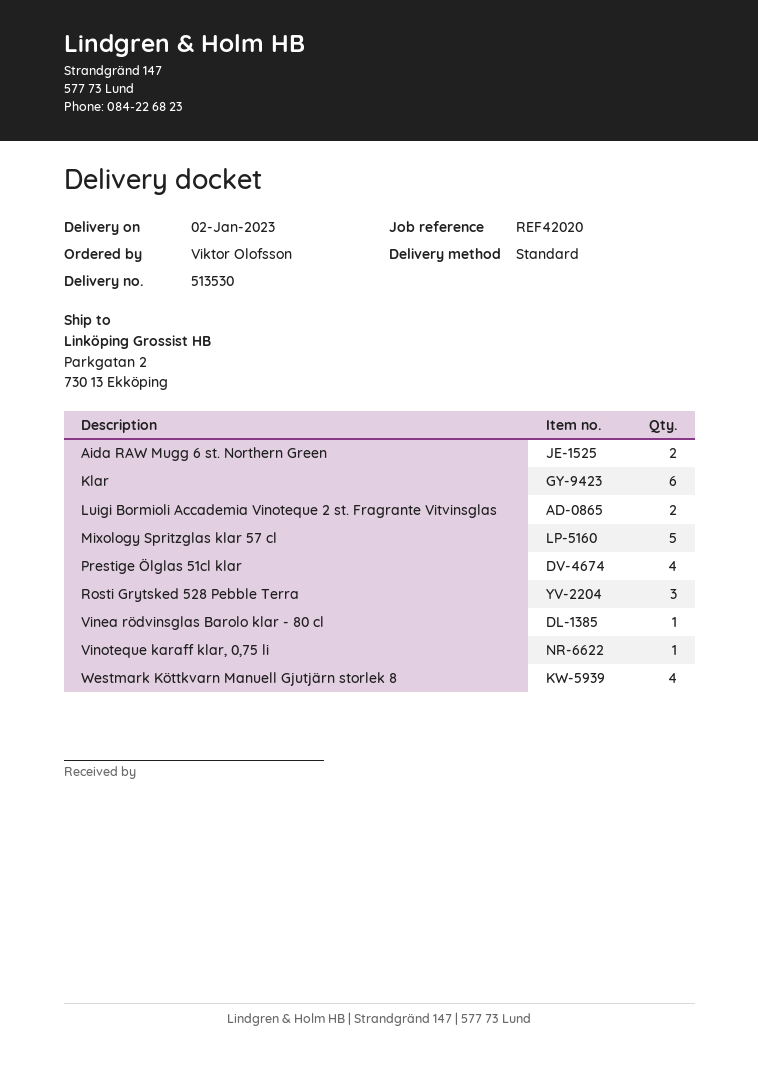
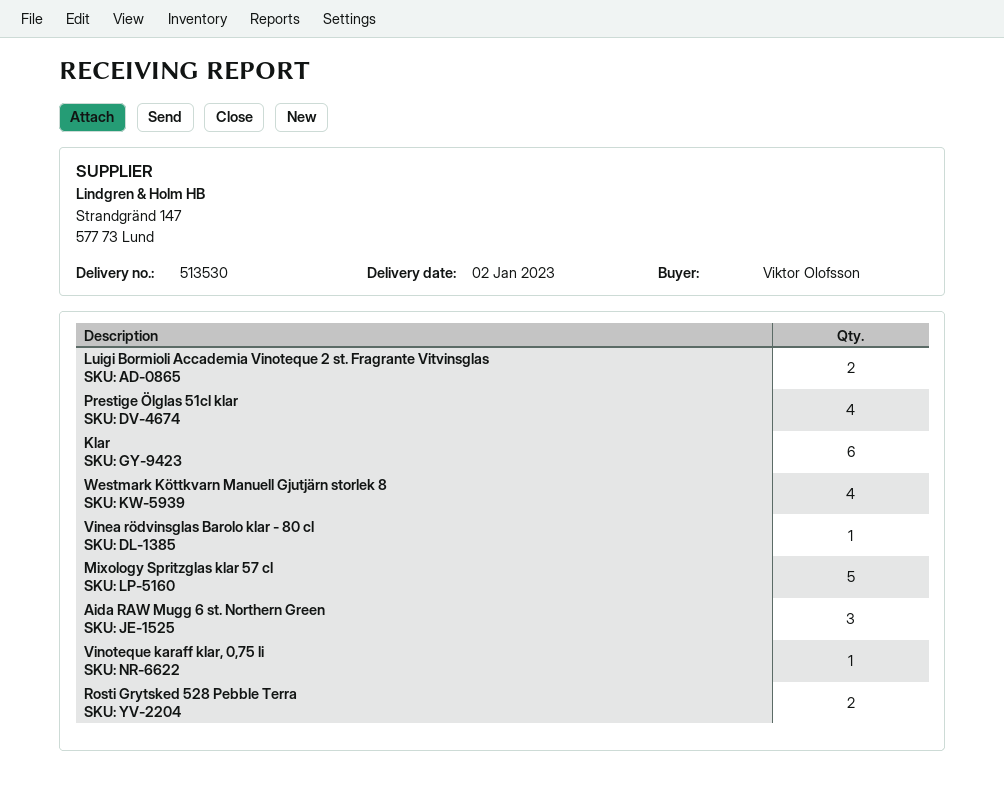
Aida RAW Mugg 6 st. Northern Green: 2 -> 3
Rosti Grytsked 528 Pebble Terra: 3 -> 2

